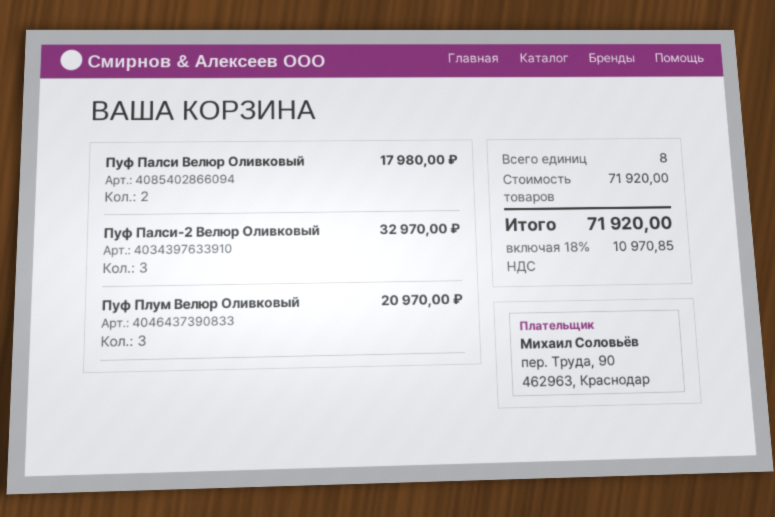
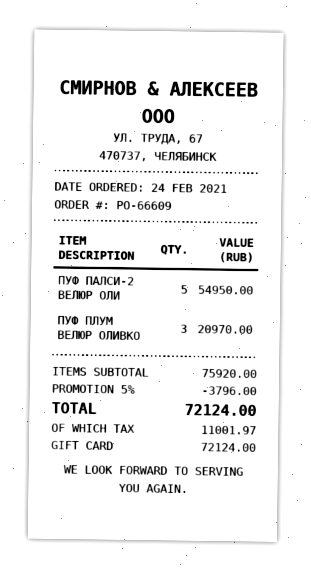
Пуф Палси Велюр Оливковый: 2 for 17980.00 -> none
Пуф Палси-2 Велюр Оливковый: 3 for 32970.00 -> 5 for 54950.00
subtotal: 71920.00 -> 75920.00
discount: none -> 5% = 3796.00
tax: 10970.85 -> 11001.97
total: 71920.00 -> 72124.00

